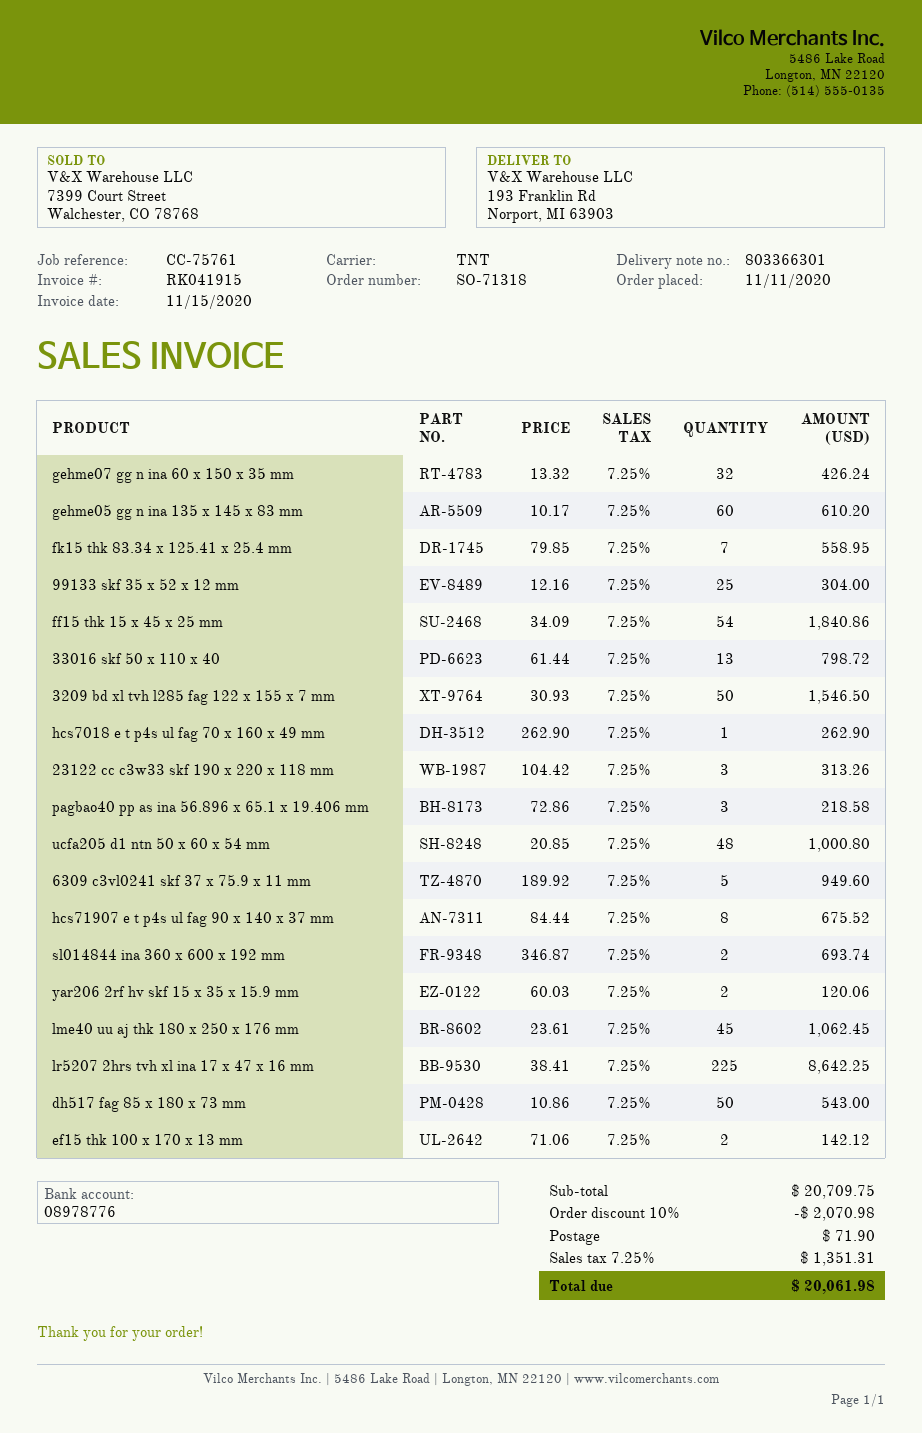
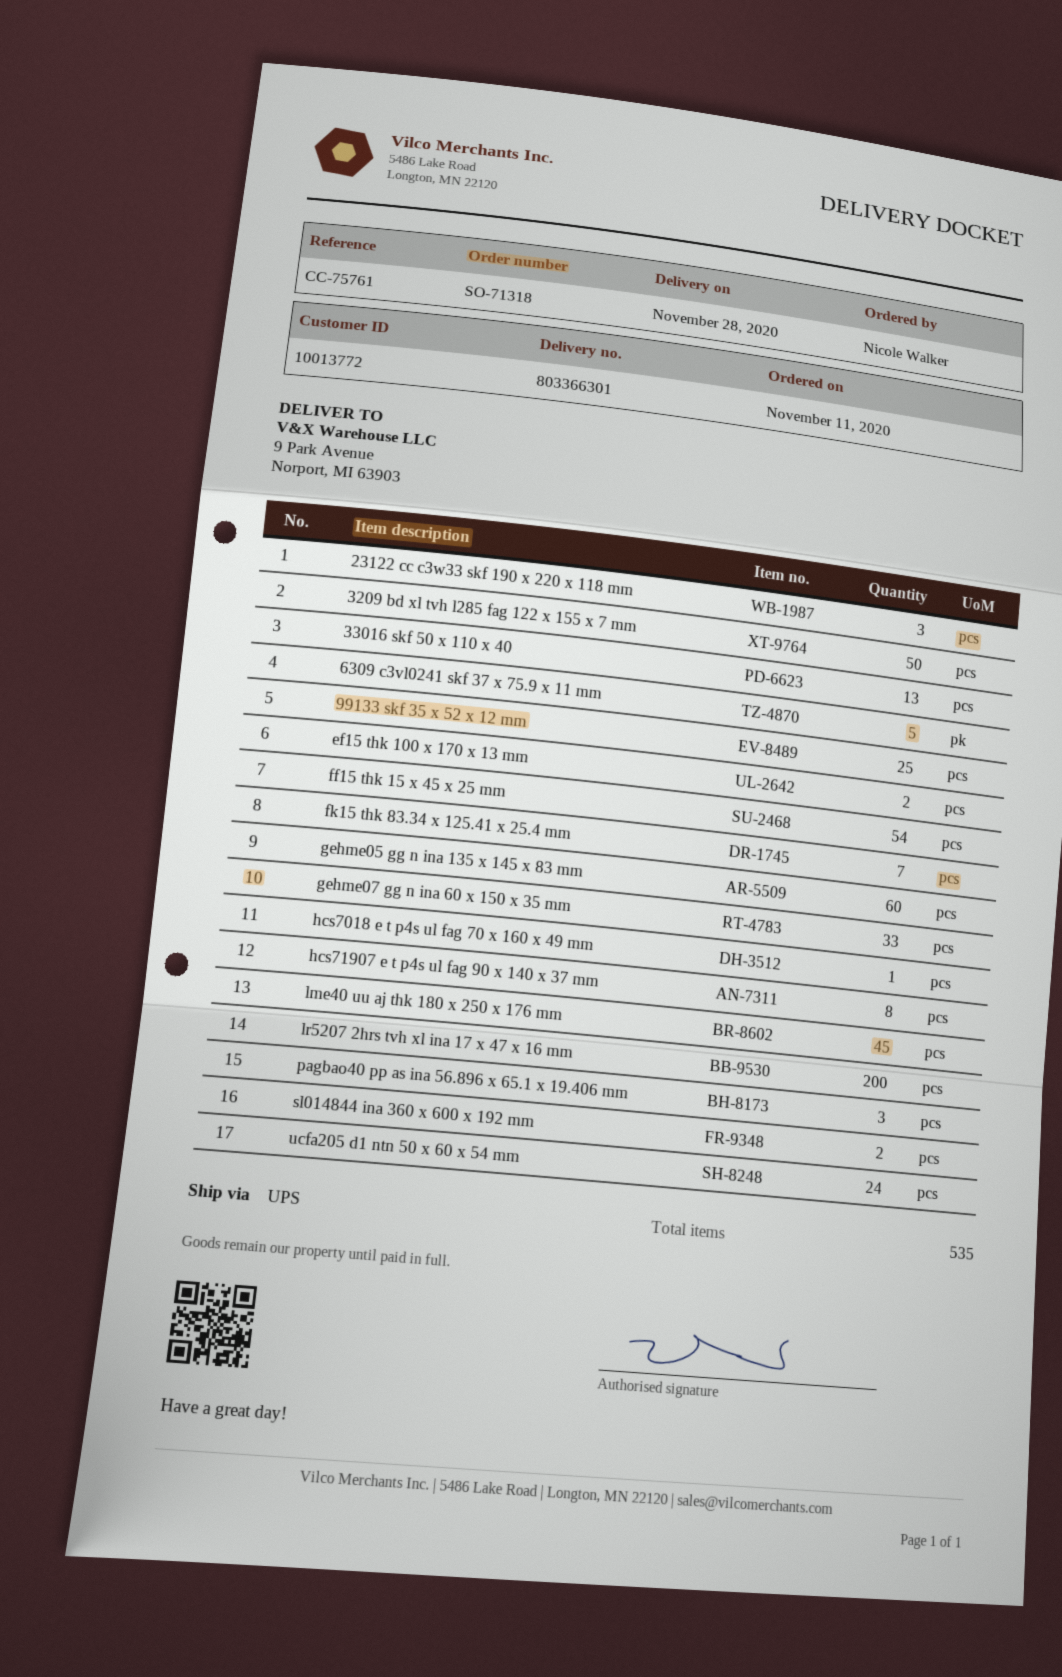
shipping method: TNT -> UPS
ship to: 193 Franklin Rd, Norport, MI 63903 -> 9 Park Avenue, Norport, MI 63903
gehme07 gg n ina 60 x 150 x 35 mm: 32 -> 33
ucfa205 d1 ntn 50 x 60 x 54 mm: 48 -> 24
yar206 2rf hv skf 15 x 35 x 15.9 mm: 2 -> none
lr5207 2hrs tvh xl ina 17 x 47 x 16 mm: 225 -> 200
dh517 fag 85 x 180 x 73 mm: 50 -> none

